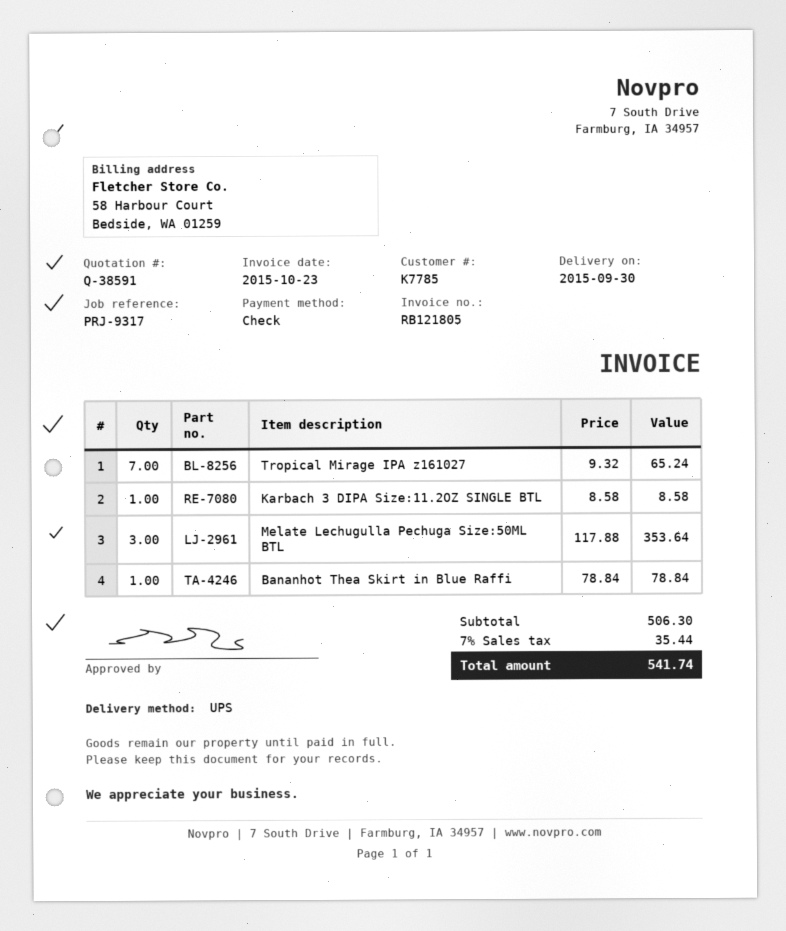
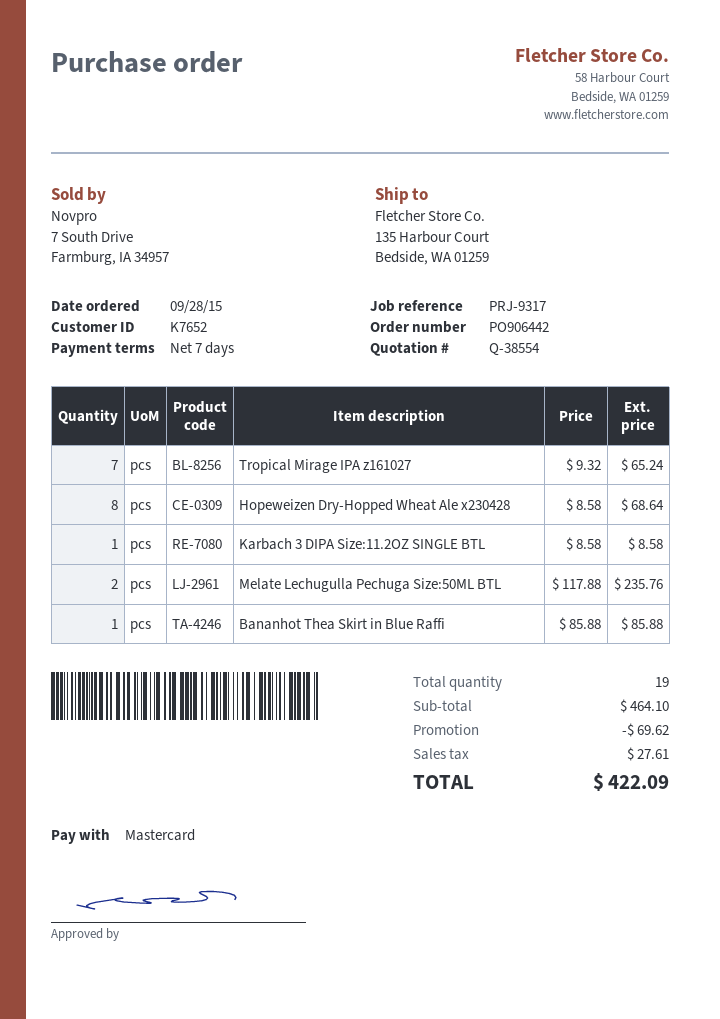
quote number: Q-38591 -> Q-38554
customer number: K7785 -> K7652
payment method: cheque -> Mastercard
Melate Lechugulla Pechuga Size:50ML BTL: 3 x 117.88 = 353.64 -> 2 x 117.88 = 235.76
Bananhot Thea Skirt in Blue Raffi: 1 x 78.84 = 78.84 -> 1 x 85.88 = 85.88
Hopeweizen Dry-Hopped Wheat Ale x230428: none -> 8 x 8.58 = 68.64
subtotal: 506.30 -> 464.10
discount: none -> 69.62
tax: 35.44 -> 27.61
total: 541.74 -> 422.09

